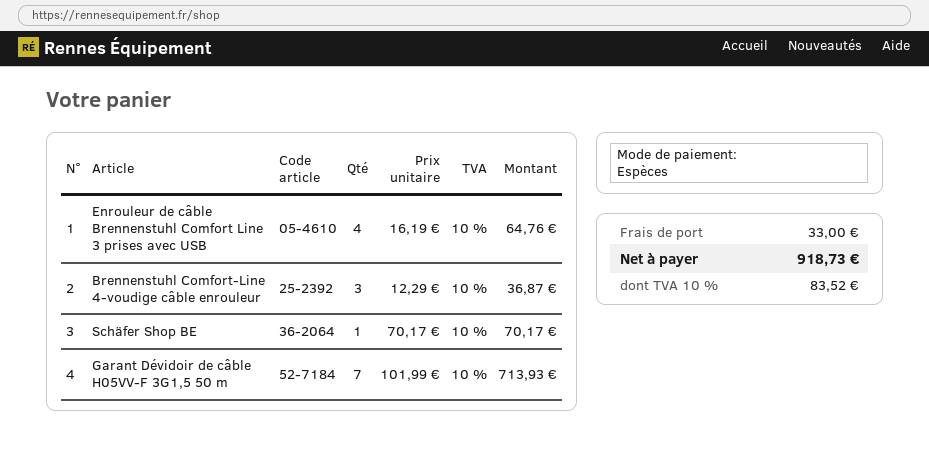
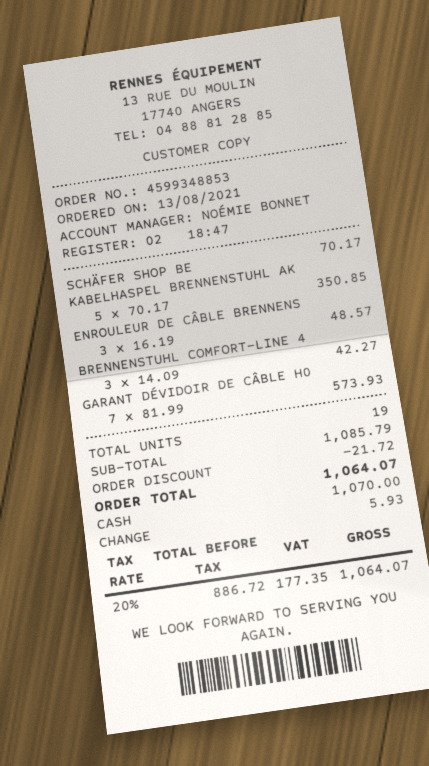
Enrouleur de câble Brennenstuhl Comfort Line 3 prises avec USB: 4 x 16.19 = 64.76 -> 3 x 16.19 = 48.57
Brennenstuhl Comfort-Line 4-voudige câble enrouleur: 3 x 12.29 = 36.87 -> 3 x 14.09 = 42.27
Garant Dévidoir de câble H05VV-F 3G1,5 50 m: 7 x 101.99 = 713.93 -> 7 x 81.99 = 573.93
KABELHASPEL BRENNENSTUHL AK: none -> 5 x 70.17 = 350.85
discount: none -> 21.72
shipping: 33.00 -> none
tax: 10% = 83.52 -> 20% = 177.35
total: 918.73 -> 1064.07

